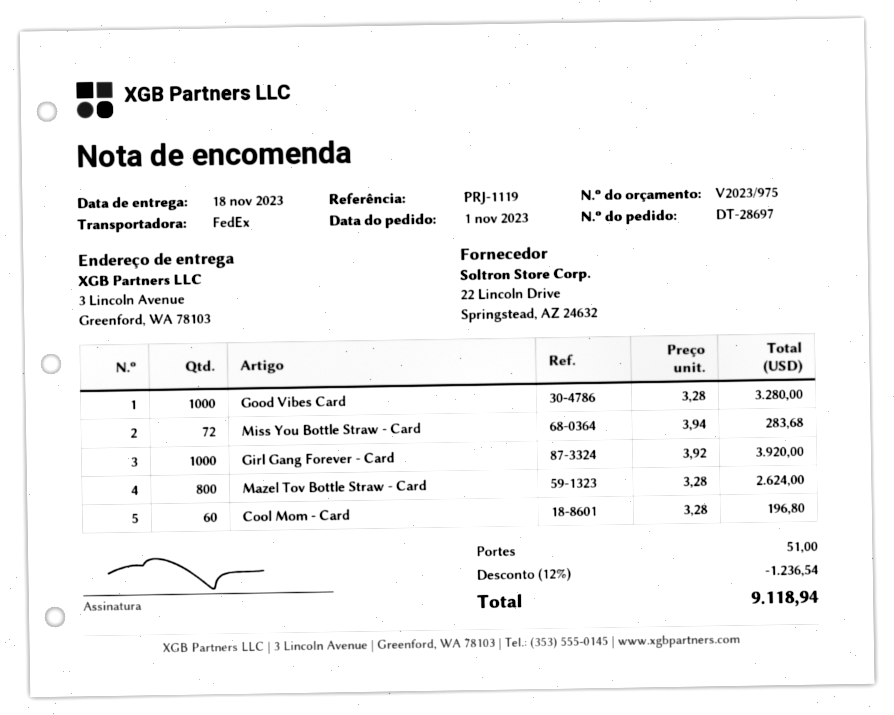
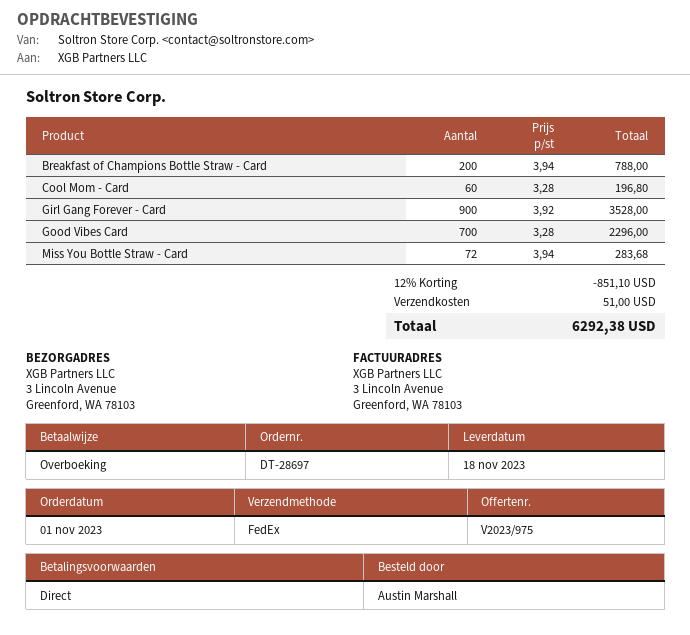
Good Vibes Card: 1000 x 3.28 = 3280.00 -> 700 x 3.28 = 2296.00
Girl Gang Forever - Card: 1000 x 3.92 = 3920.00 -> 900 x 3.92 = 3528.00
Mazel Tov Bottle Straw - Card: 800 x 3.28 = 2624.00 -> none
Breakfast of Champions Bottle Straw - Card: none -> 200 x 3.94 = 788.00
discount: 12% = 1236.54 -> 12% = 851.10
total: 9118.94 -> 6292.38

